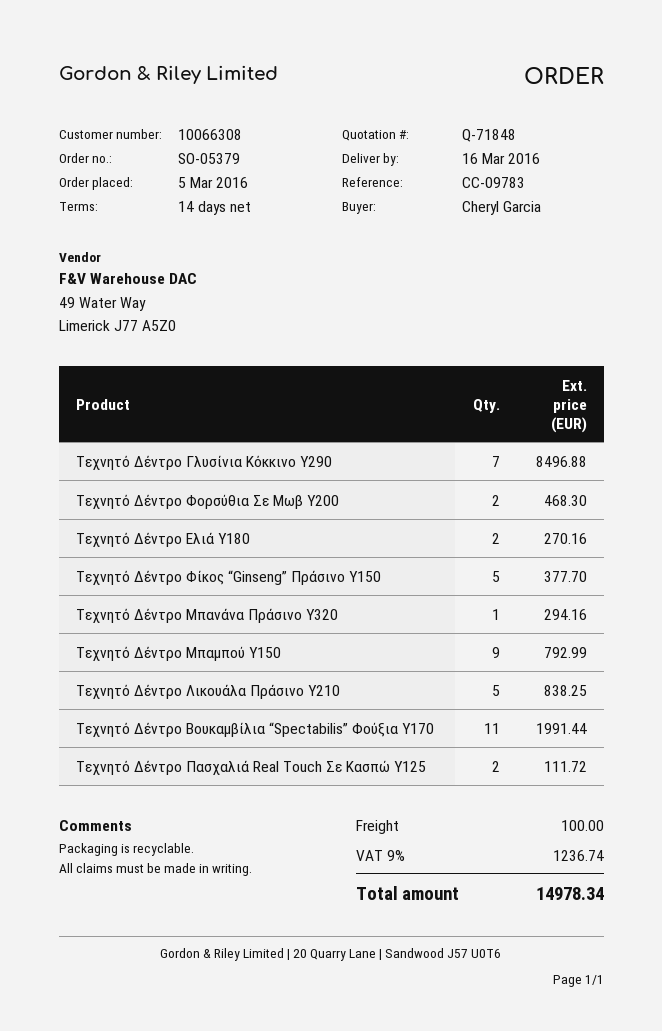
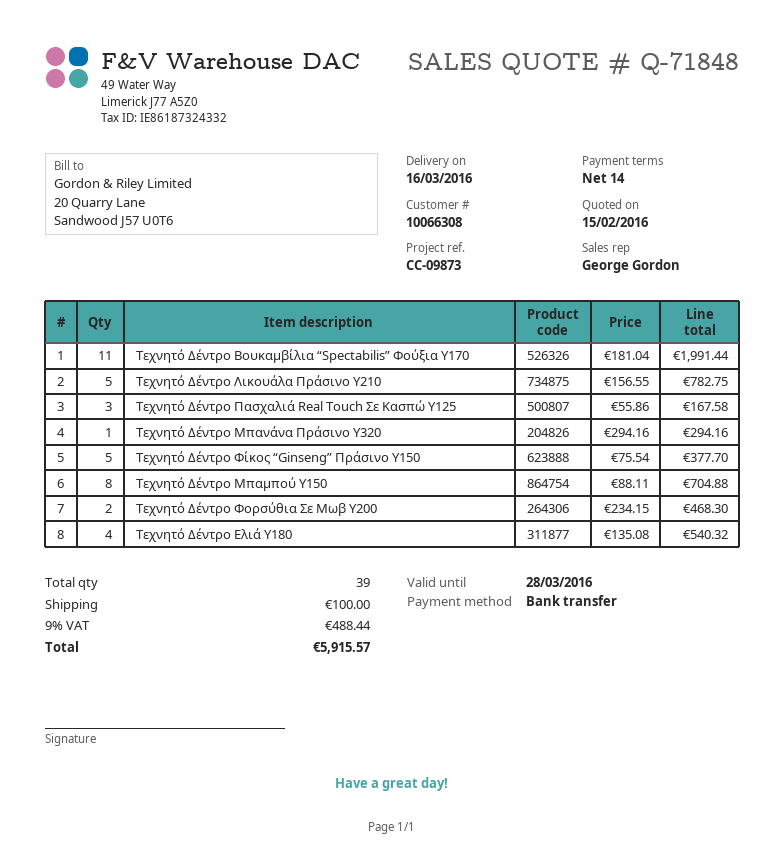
reference: CC-09783 -> CC-09873
Τεχνητό Δέντρο Γλυσίνια Κόκκινο Υ290: 7 for 8496.88 -> none
Τεχνητό Δέντρο Ελιά Υ180: 2 for 270.16 -> 4 for 540.32
Τεχνητό Δέντρο Μπαμπού Υ150: 9 for 792.99 -> 8 for 704.88
Τεχνητό Δέντρο Λικουάλα Πράσινο Υ210: 5 for 838.25 -> 5 for 782.75
Τεχνητό Δέντρο Πασχαλιά Real Touch Σε Κασπώ Υ125: 2 for 111.72 -> 3 for 167.58
tax: 9% = 1236.74 -> 9% = 488.44
total: 14978.34 -> 5915.57

